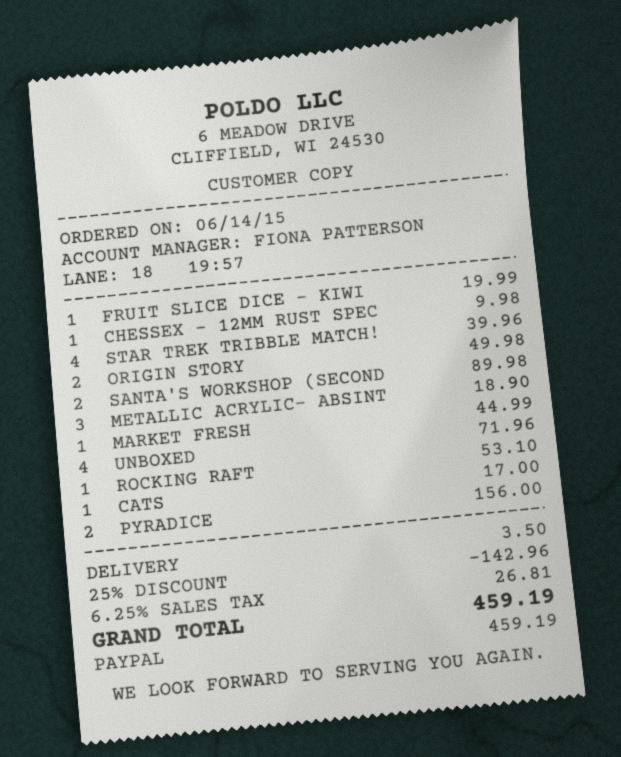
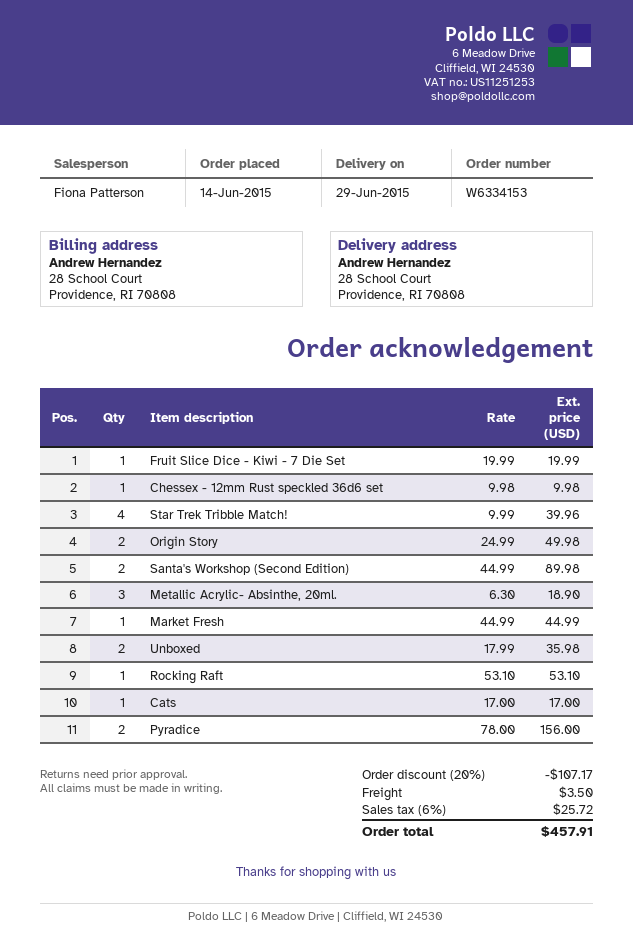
UNBOXED: 4 for 71.96 -> 2 for 35.98
discount: 25% = 142.96 -> 20% = 107.17
tax: 6.25% = 26.81 -> 6% = 25.72
total: 459.19 -> 457.91

